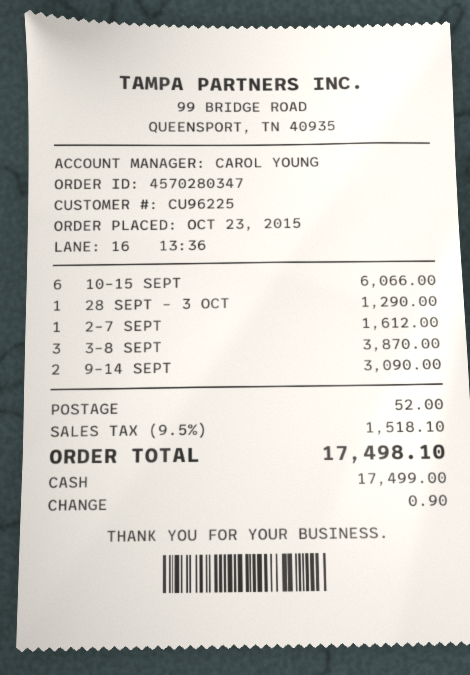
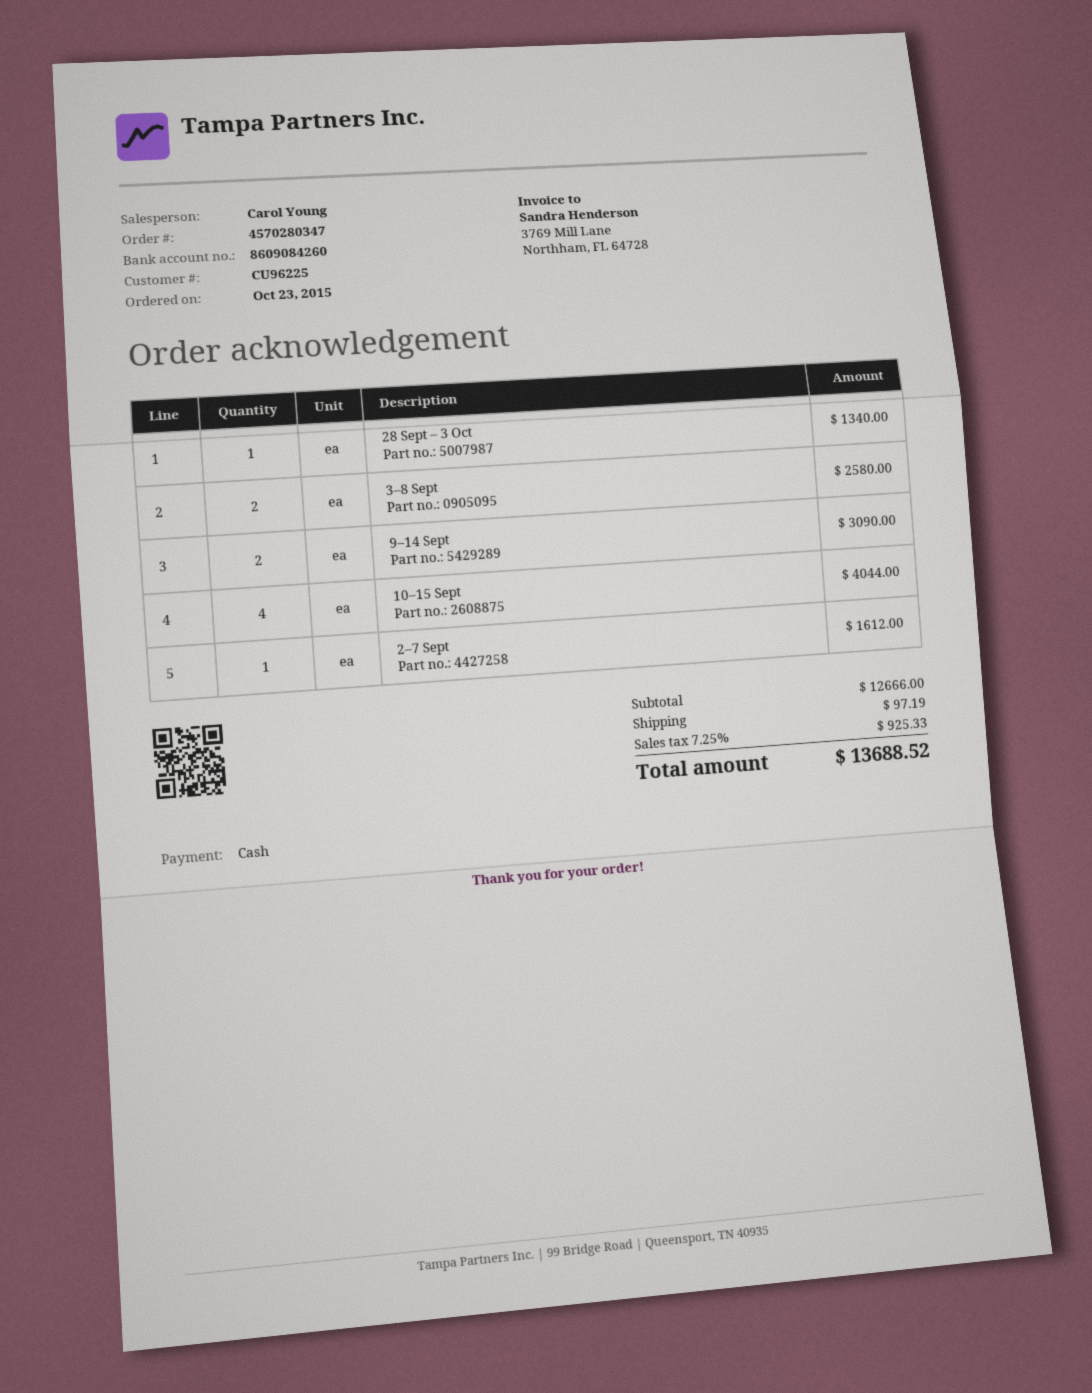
10–15 SEPT: 6 for 6066.00 -> 4 for 4044.00
28 SEPT – 3 OCT: 1 for 1290.00 -> 1 for 1340.00
3–8 SEPT: 3 for 3870.00 -> 2 for 2580.00
shipping: 52.00 -> 97.19
tax: 9.5% = 1518.10 -> 7.25% = 925.33
total: 17498.10 -> 13688.52

